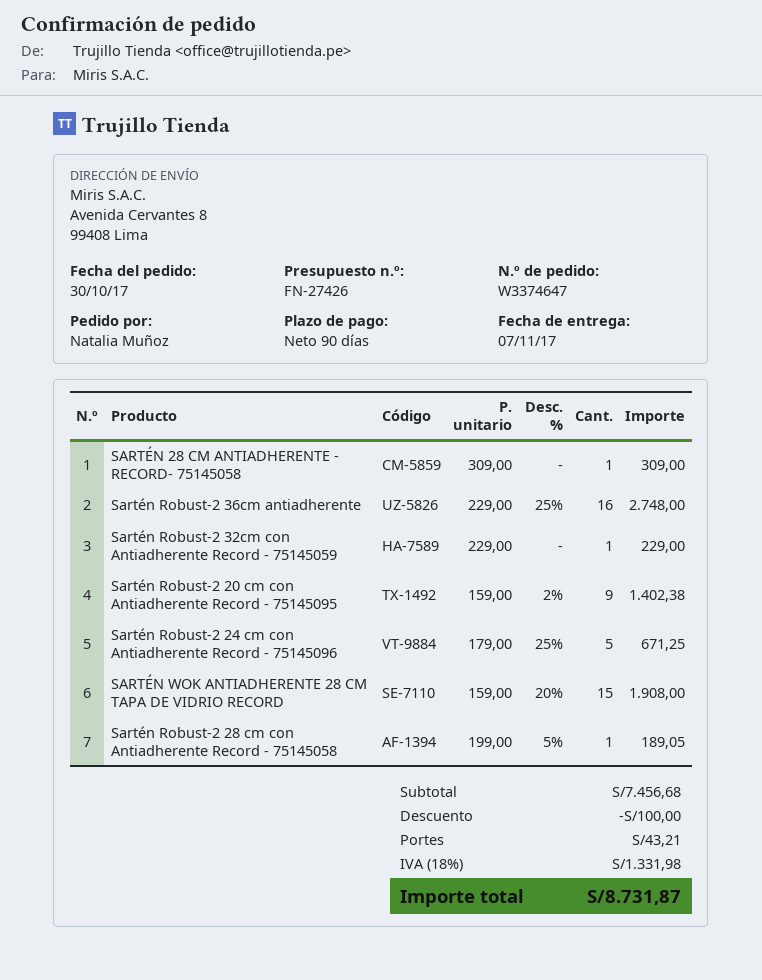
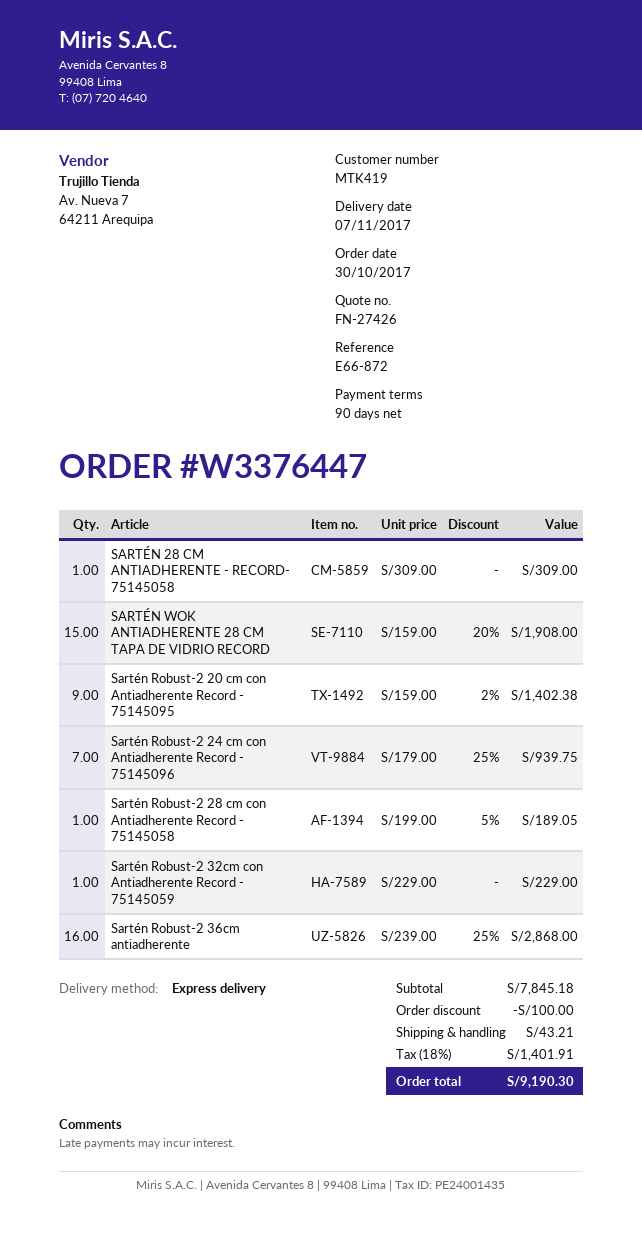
order number: W3374647 -> W3376447
Sartén Robust-2 36cm antiadherente: 16 x 229.00 - 25% = 2748.00 -> 16 x 239.00 - 25% = 2868.00
Sartén Robust-2 24 cm con Antiadherente Record - 75145096: 5 x 179.00 - 25% = 671.25 -> 7 x 179.00 - 25% = 939.75
subtotal: 7456.68 -> 7845.18
tax: 18% = 1331.98 -> 18% = 1401.91
total: 8731.87 -> 9190.30

